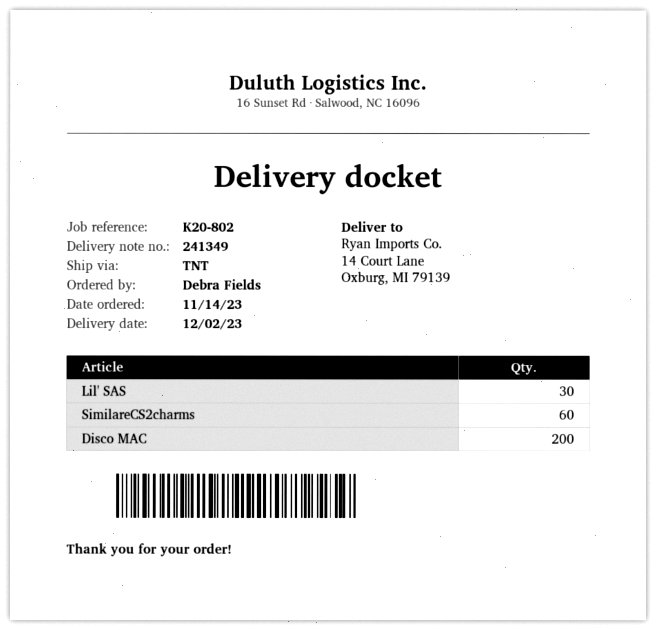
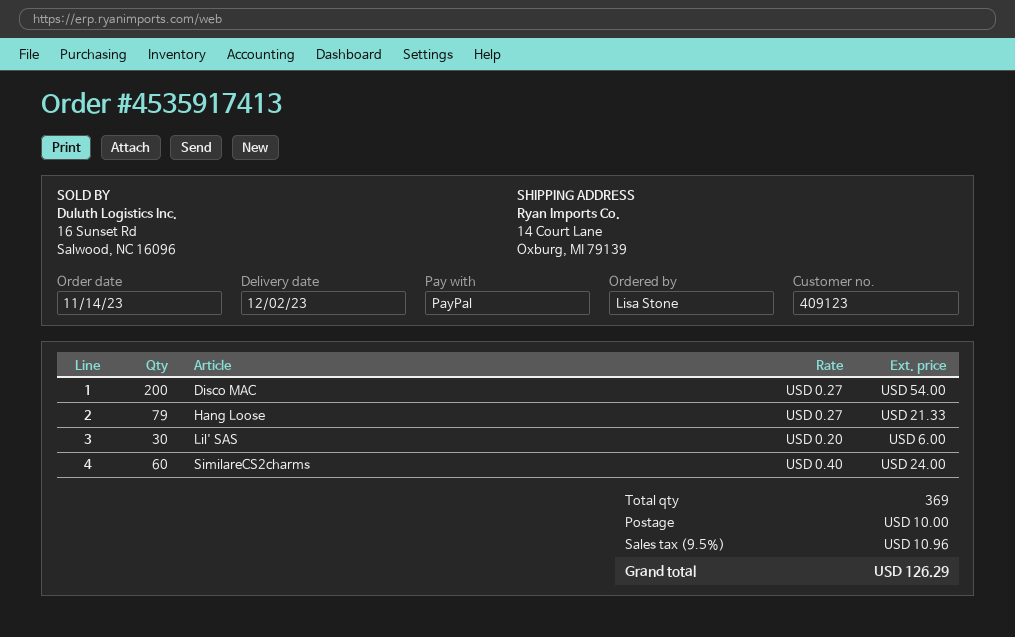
ordered by: Debra Fields -> Lisa Stone
Hang Loose: none -> 79

